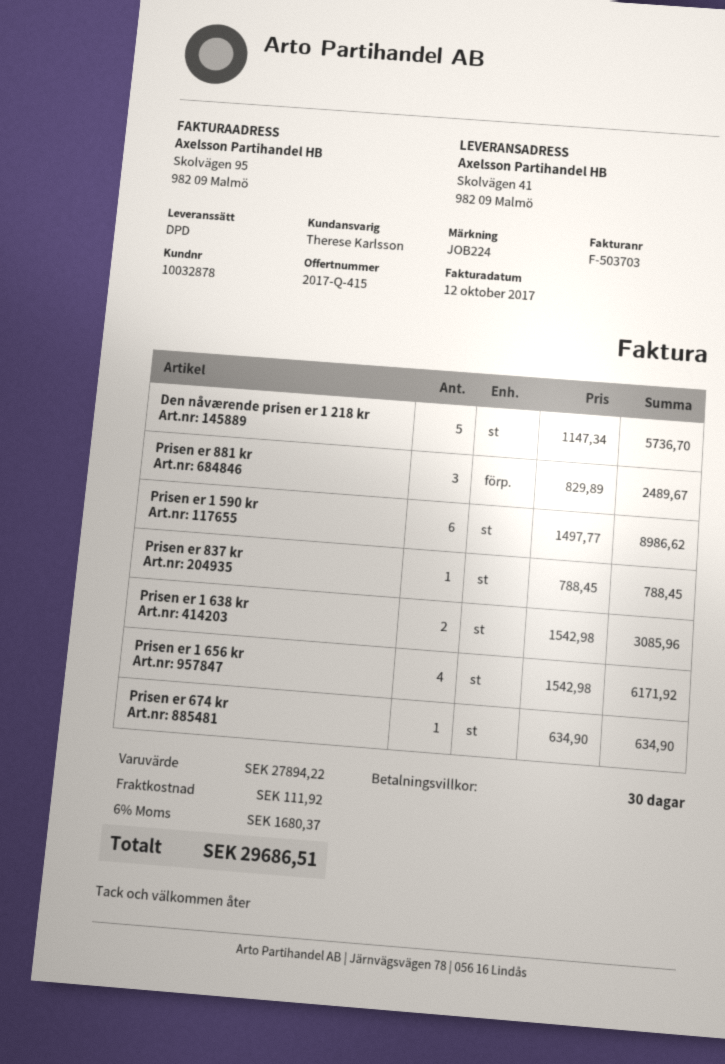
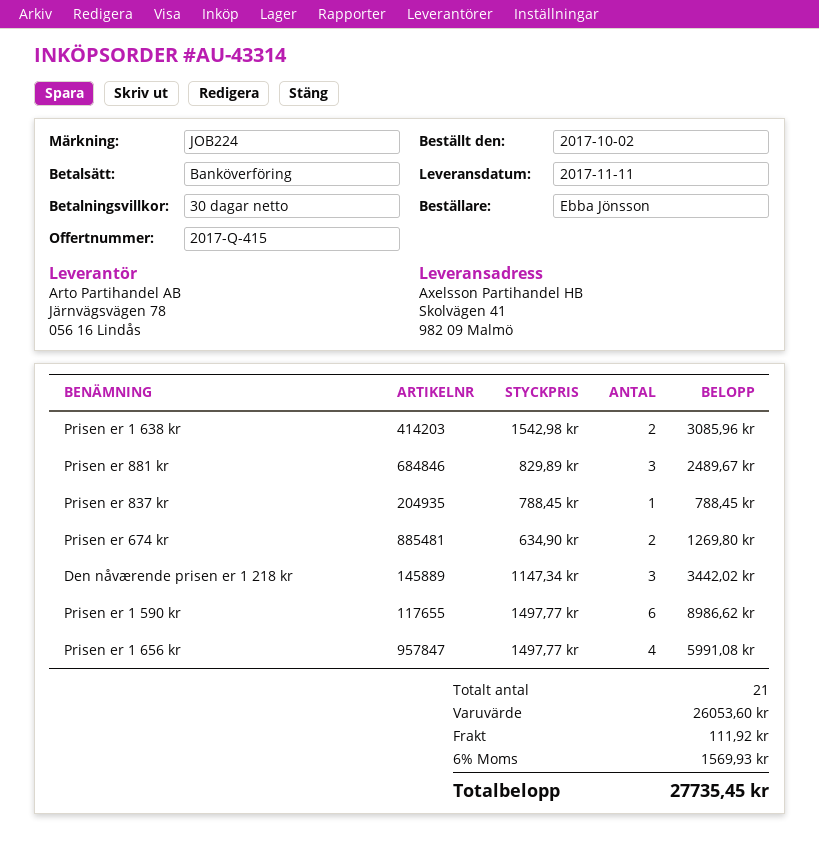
Den nåværende prisen er 1 218 kr: 5 x 1147.34 = 5736.70 -> 3 x 1147.34 = 3442.02
Prisen er 1 656 kr: 4 x 1542.98 = 6171.92 -> 4 x 1497.77 = 5991.08
Prisen er 674 kr: 1 x 634.90 = 634.90 -> 2 x 634.90 = 1269.80
subtotal: 27894.22 -> 26053.60
tax: 6% = 1680.37 -> 6% = 1569.93
total: 29686.51 -> 27735.45

